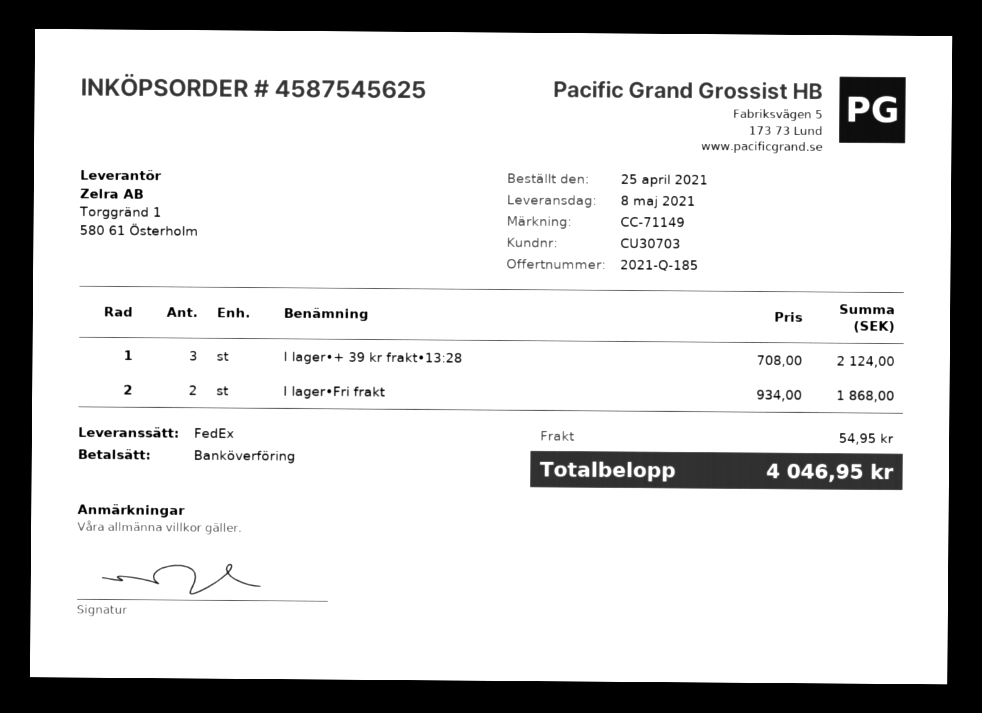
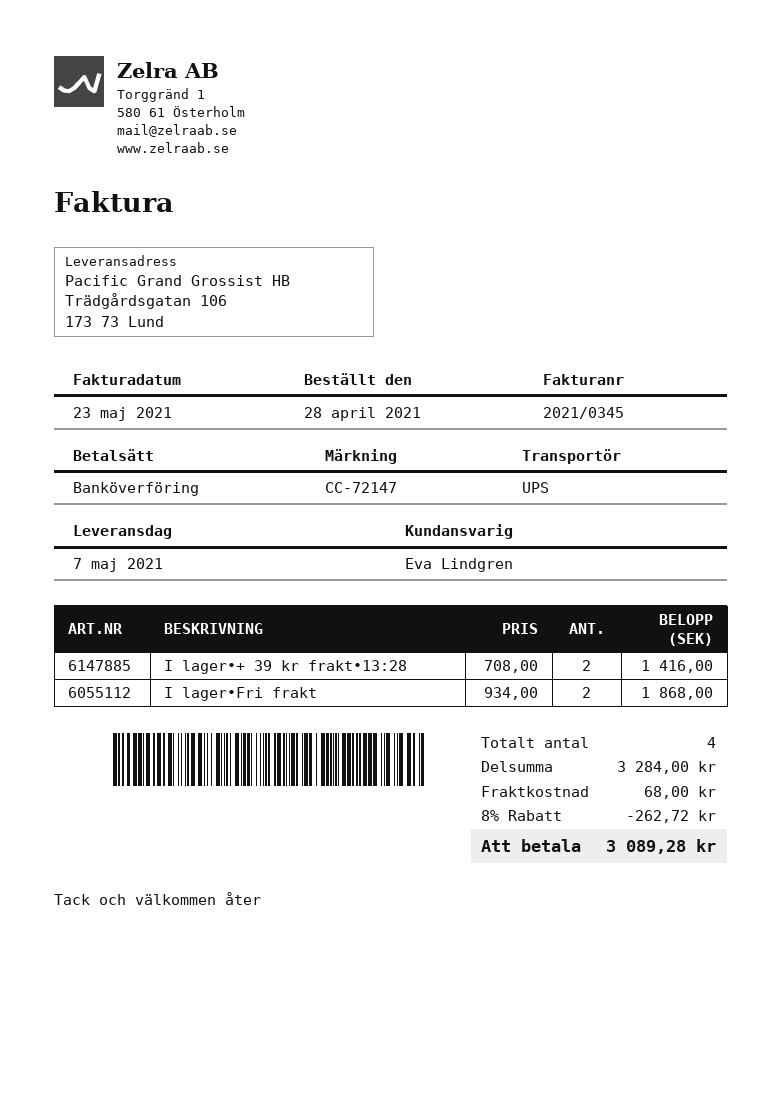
order date: 2021-04-25 -> 2021-04-28
delivery date: 2021-05-08 -> 2021-05-07
reference: CC-71149 -> CC-72147
shipping method: FedEx -> UPS
I lager•+ 39 kr frakt•13:28: 3 x 708.00 = 2124.00 -> 2 x 708.00 = 1416.00
discount: none -> 8% = 262.72
shipping: 54.95 -> 68.00
total: 4046.95 -> 3089.28

